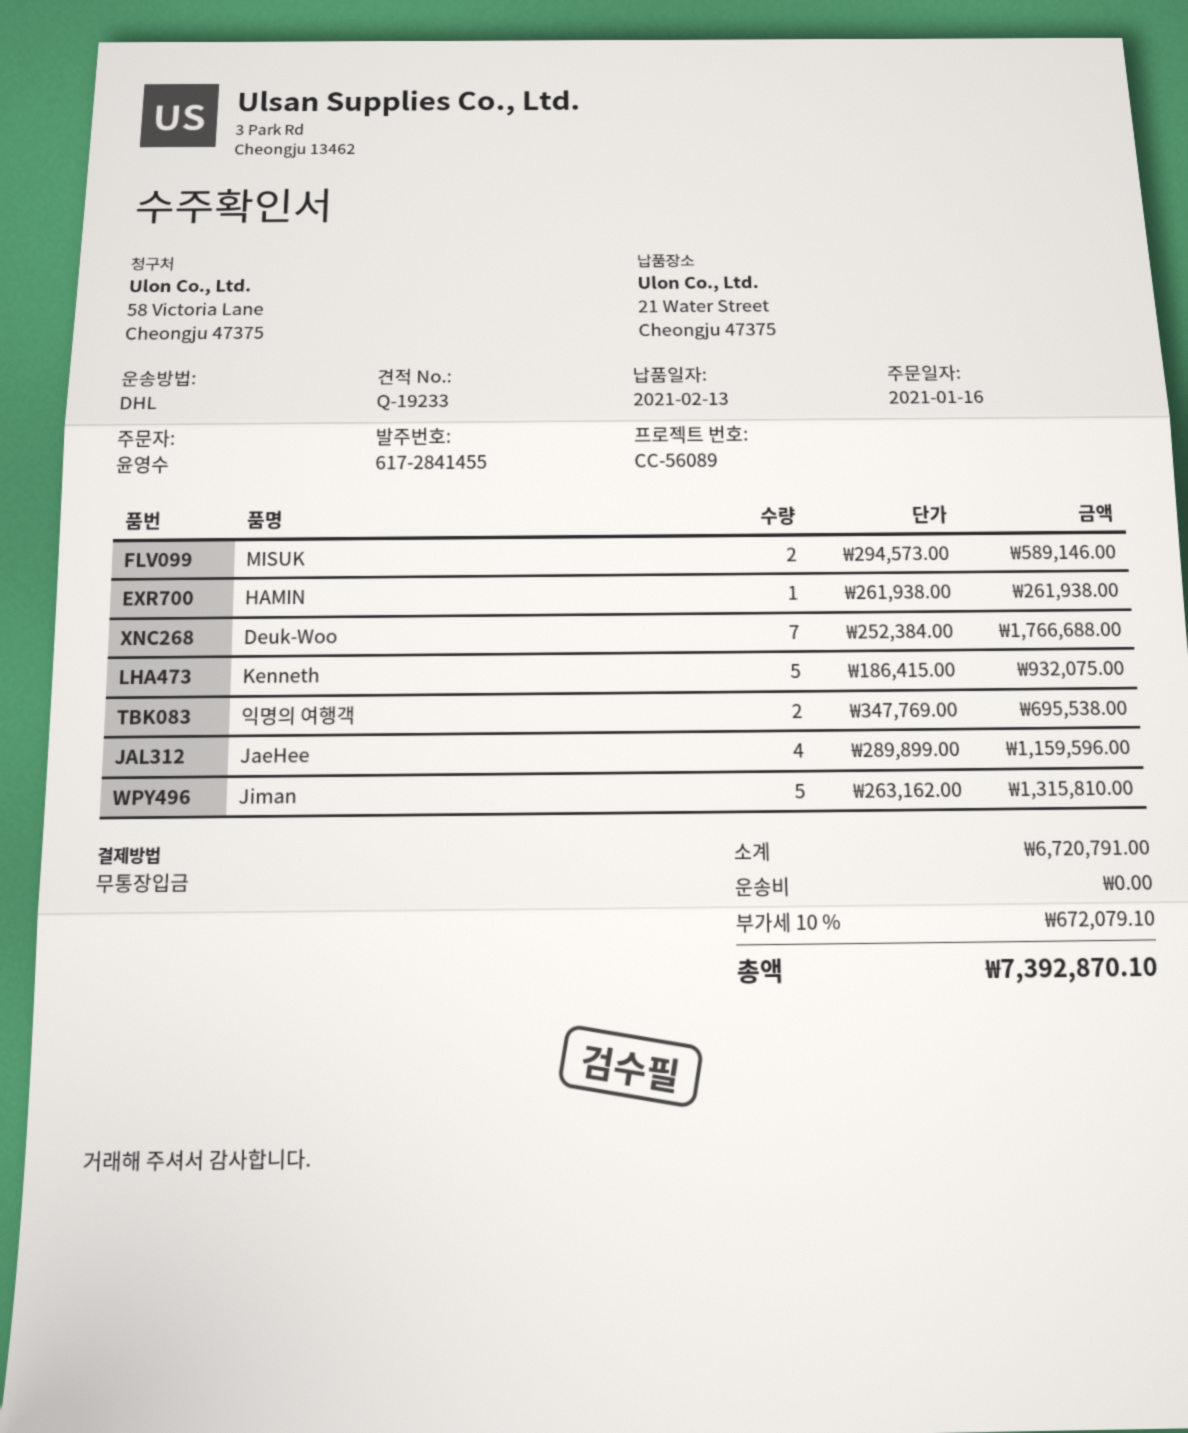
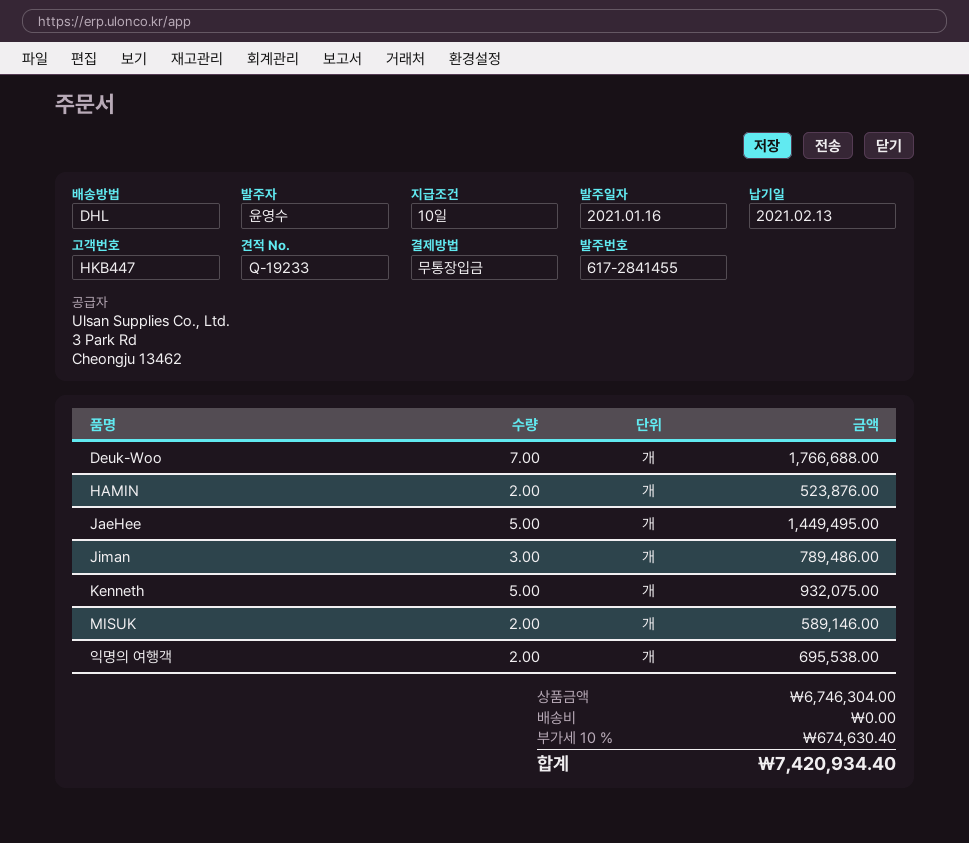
HAMIN: 1 for 261938.00 -> 2 for 523876.00
JaeHee: 4 for 1159596.00 -> 5 for 1449495.00
Jiman: 5 for 1315810.00 -> 3 for 789486.00
subtotal: 6720791.00 -> 6746304.00
tax: 10% = 672079.10 -> 10% = 674630.40
total: 7392870.10 -> 7420934.40

